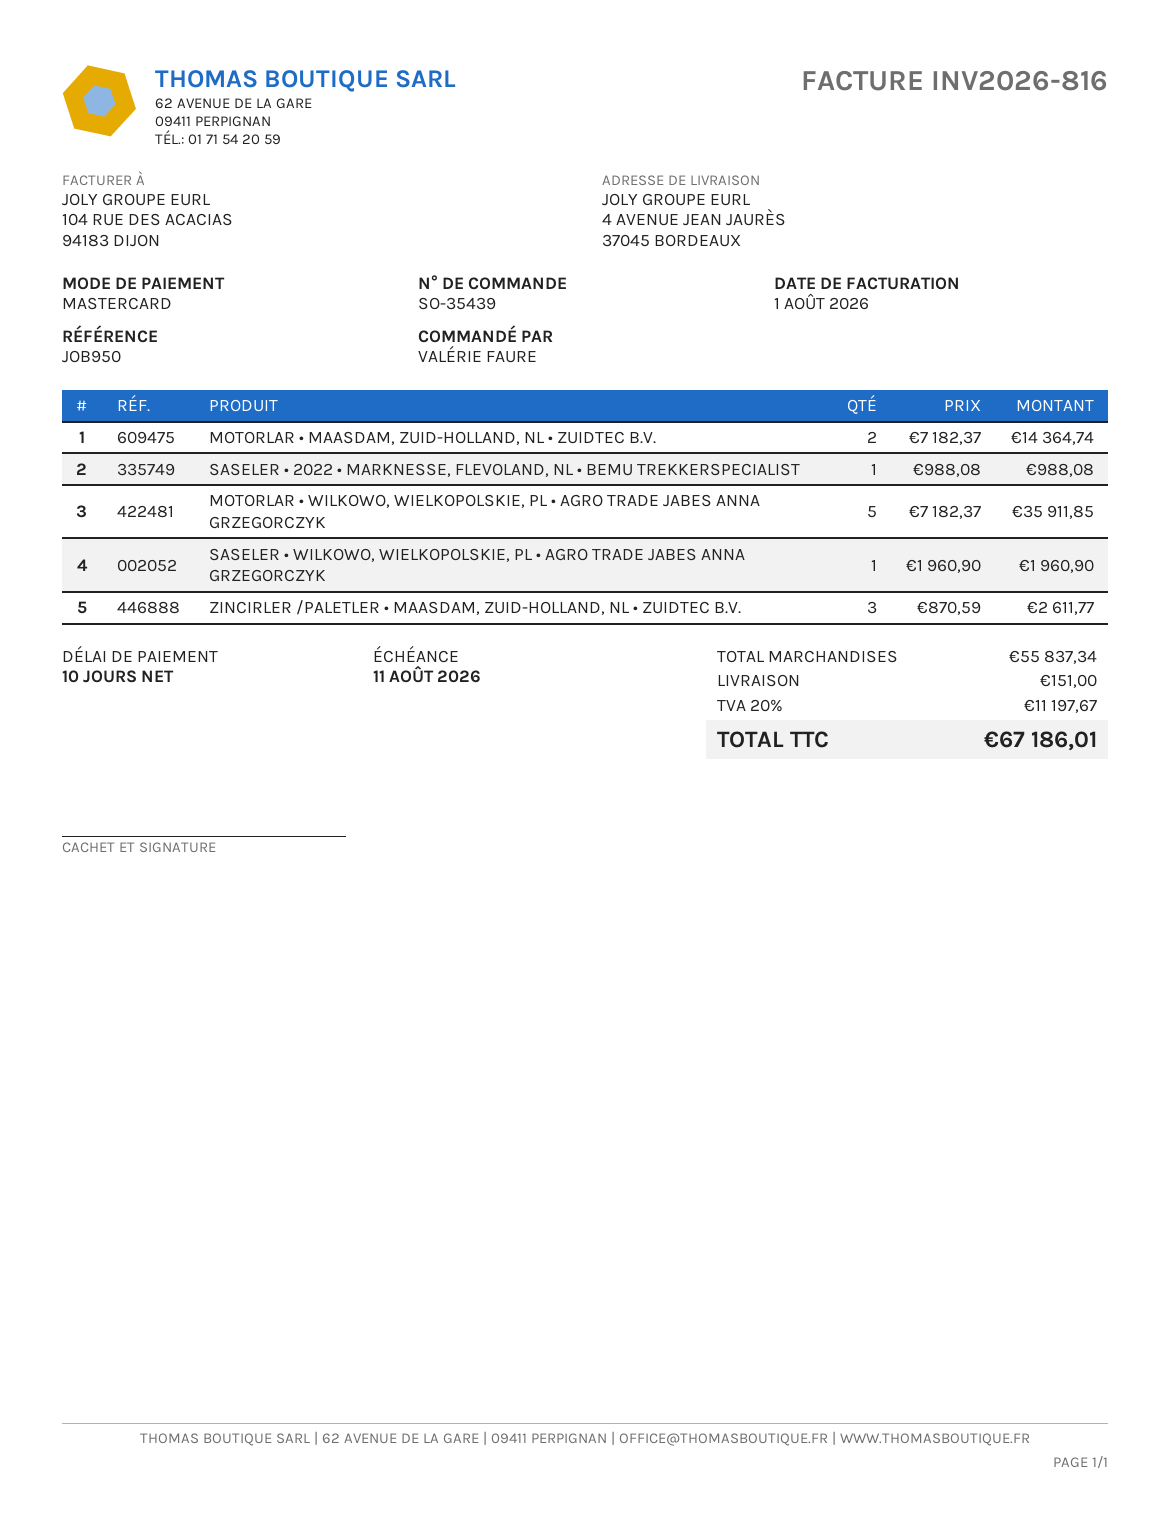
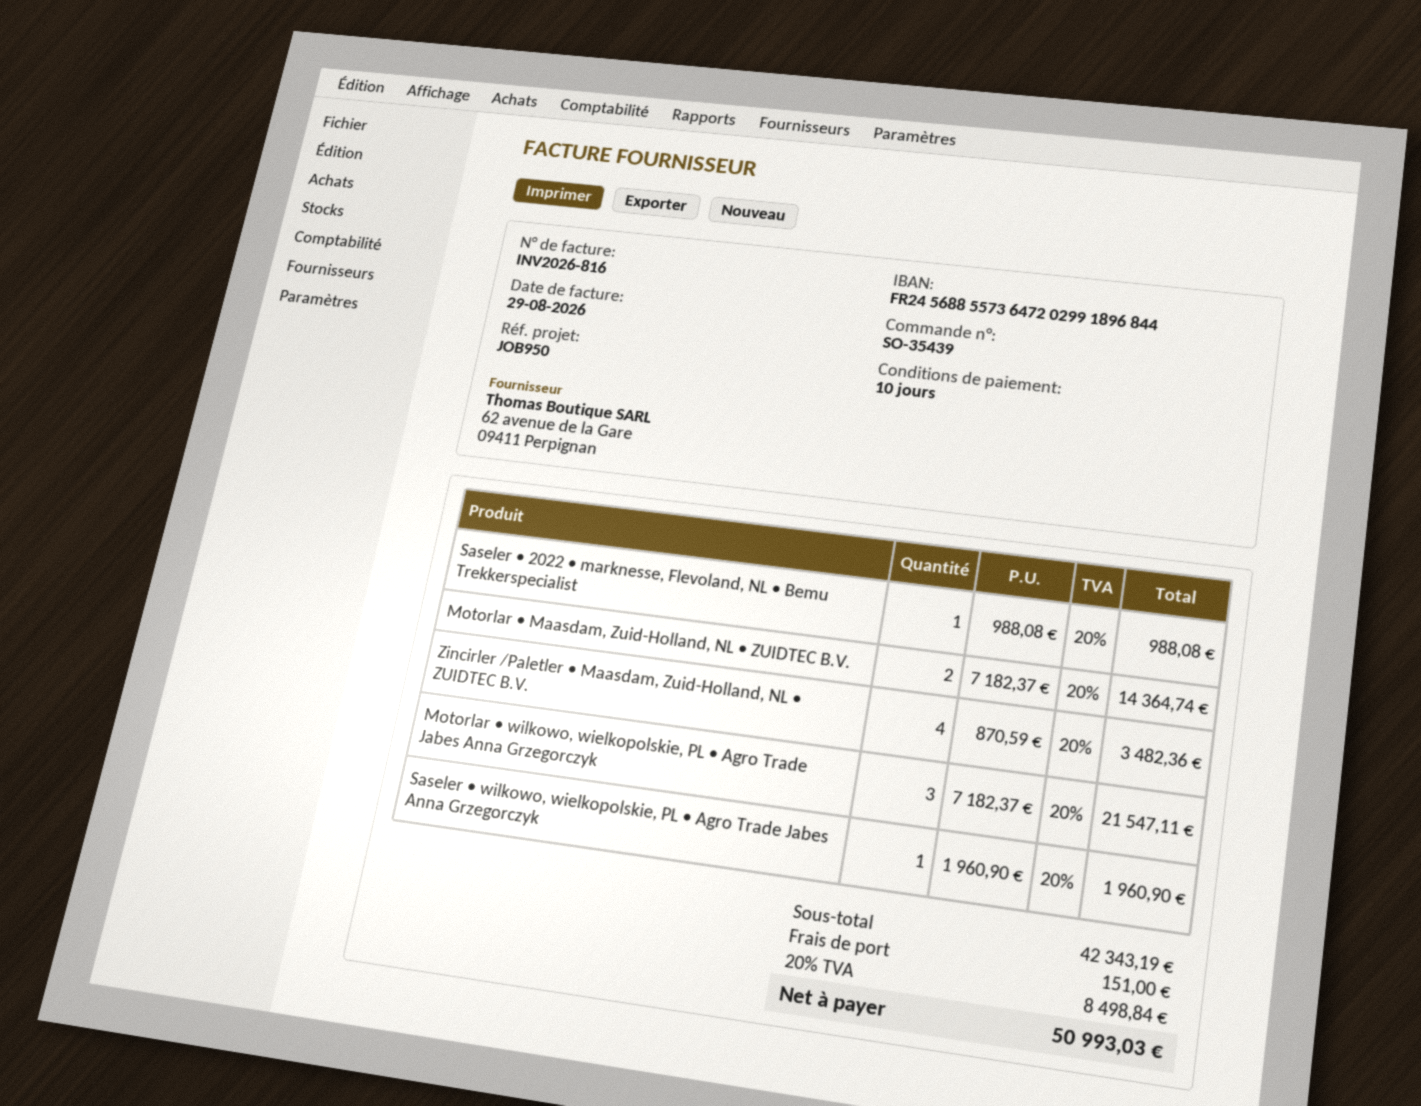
invoice date: 2026-08-01 -> 2026-08-29
MOTORLAR • WILKOWO, WIELKOPOLSKIE, PL • AGRO TRADE JABES ANNA GRZEGORCZYK: 5 x 7182.37 = 35911.85 -> 3 x 7182.37 = 21547.11
ZINCIRLER /PALETLER • MAASDAM, ZUID-HOLLAND, NL • ZUIDTEC B.V.: 3 x 870.59 = 2611.77 -> 4 x 870.59 = 3482.36
subtotal: 55837.34 -> 42343.19
tax: 20% = 11197.67 -> 20% = 8498.84
total: 67186.01 -> 50993.03

